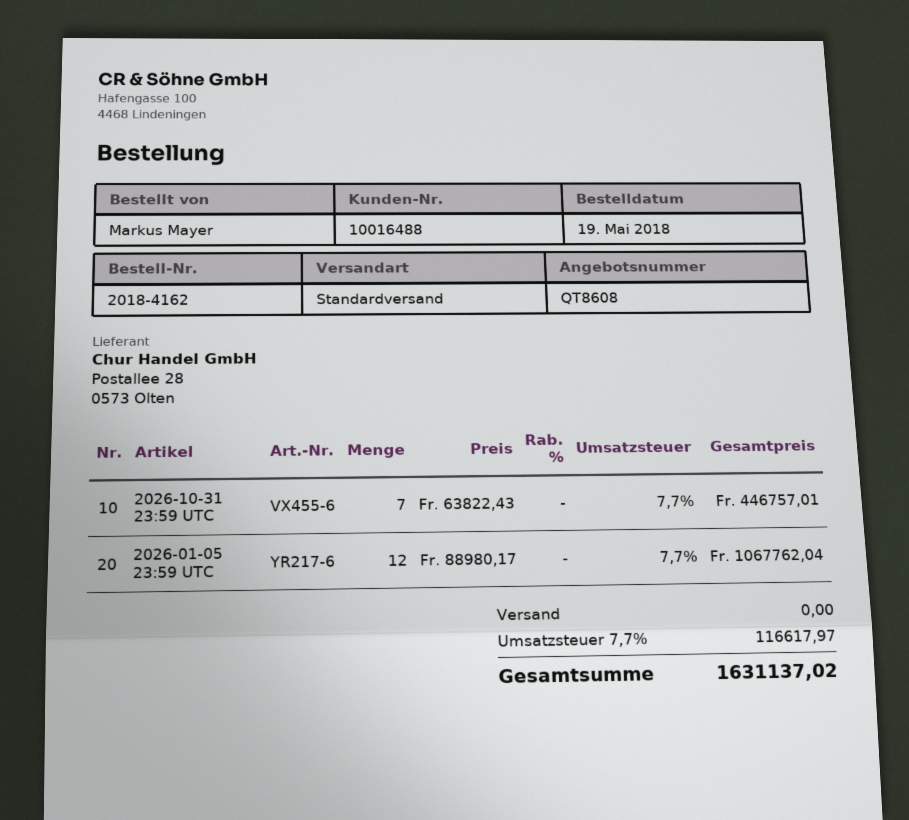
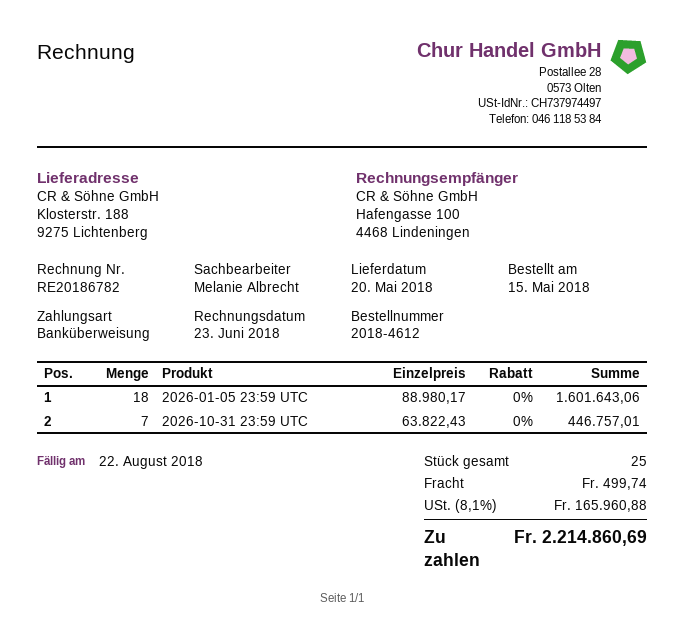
order number: 2018-4162 -> 2018-4612
order date: 2018-05-19 -> 2018-05-15
2026-01-05 23:59 UTC: 12 x 88980.17 = 1067762.04 -> 18 x 88980.17 = 1601643.06
shipping: 0.00 -> 499.74
tax: 7.7% = 116617.97 -> 8.1% = 165960.88
total: 1631137.02 -> 2214860.69

